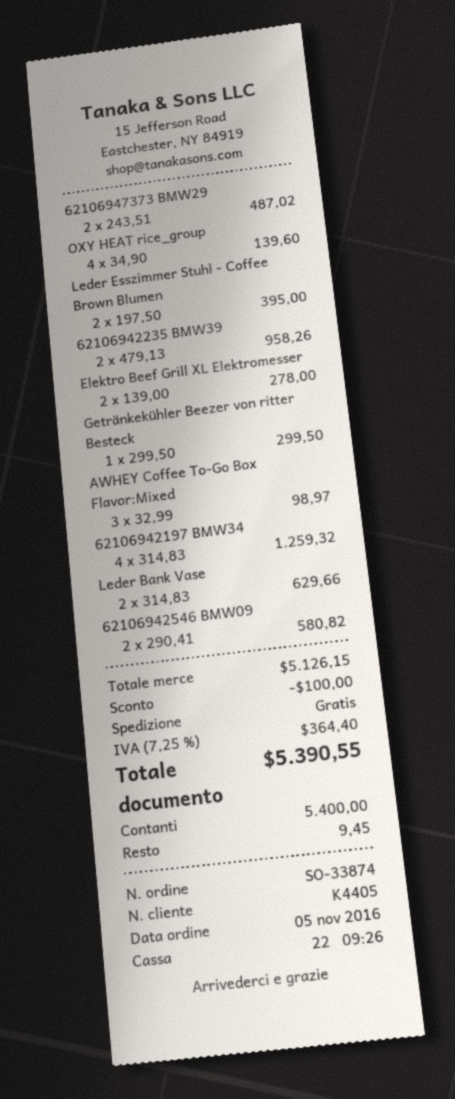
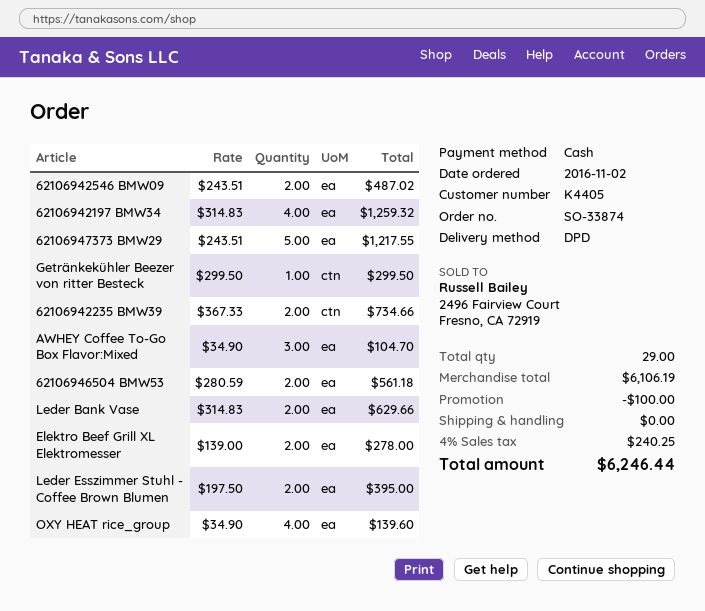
order date: 2016-11-05 -> 2016-11-02
62106947373 BMW29: 2 x 243.51 = 487.02 -> 5 x 243.51 = 1217.55
62106942235 BMW39: 2 x 479.13 = 958.26 -> 2 x 367.33 = 734.66
AWHEY Coffee To-Go Box Flavor:Mixed: 3 x 32.99 = 98.97 -> 3 x 34.90 = 104.70
62106942546 BMW09: 2 x 290.41 = 580.82 -> 2 x 243.51 = 487.02
62106946504 BMW53: none -> 2 x 280.59 = 561.18
subtotal: 5126.15 -> 6106.19
tax: 7.25% = 364.40 -> 4% = 240.25
total: 5390.55 -> 6246.44

